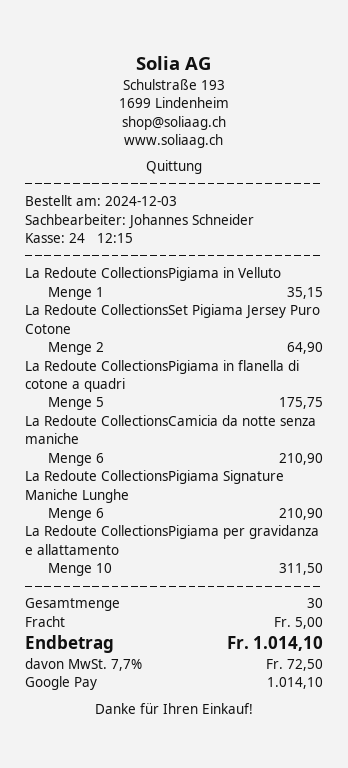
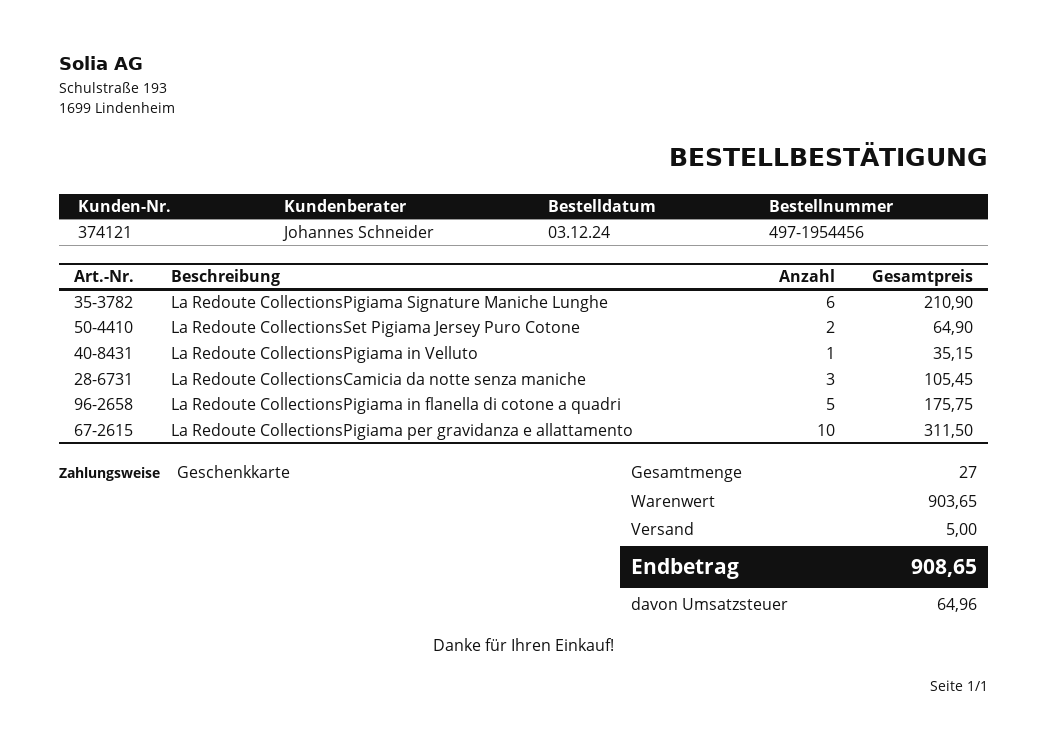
payment method: Google Pay -> gift card
La Redoute CollectionsCamicia da notte senza maniche: 6 for 210.90 -> 3 for 105.45
total quantity: 30 -> 27
tax: 72.50 -> 64.96
total: 1014.10 -> 908.65

